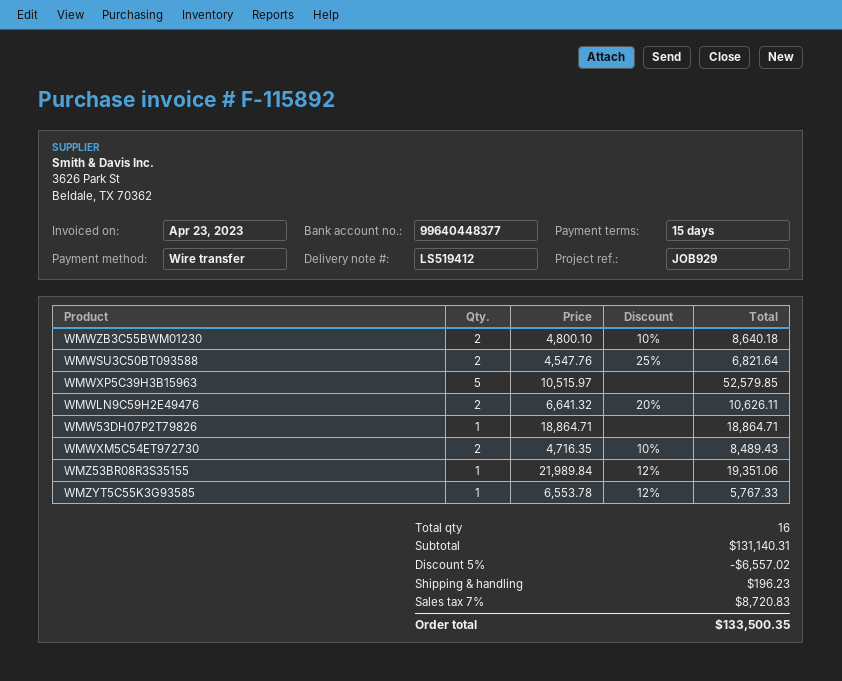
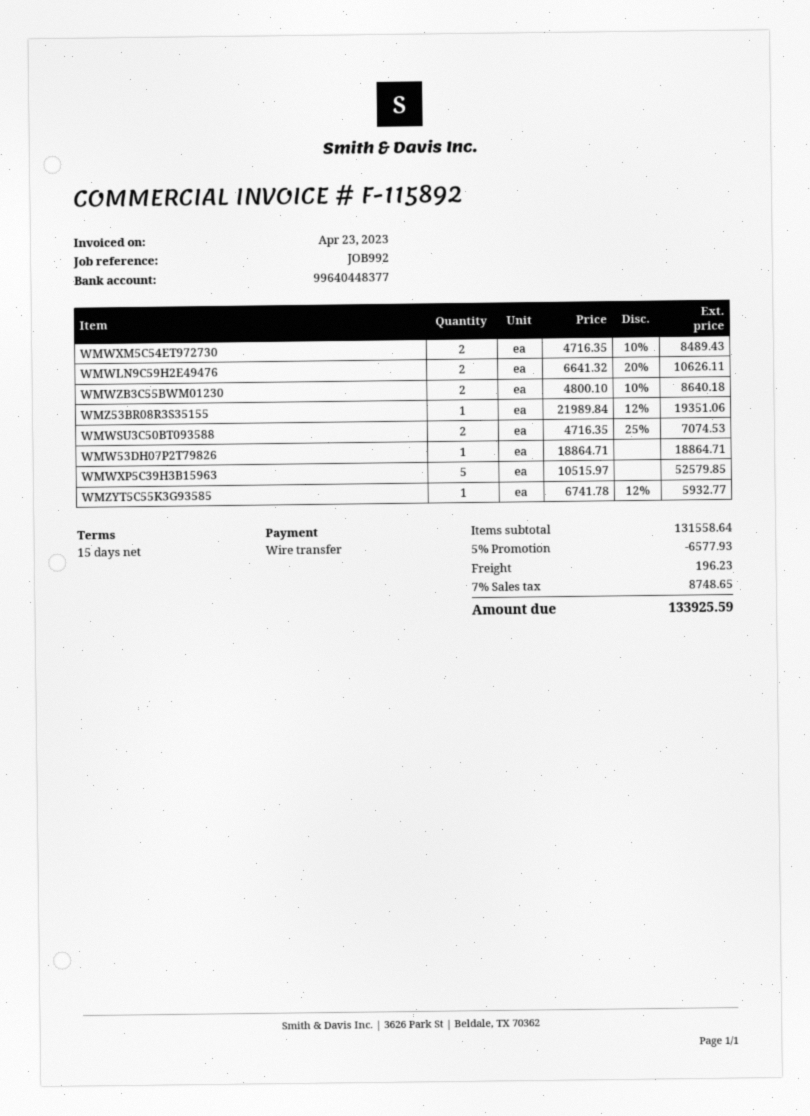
reference: JOB929 -> JOB992
WMWSU3C50BT093588: 2 x 4547.76 - 25% = 6821.64 -> 2 x 4716.35 - 25% = 7074.53
WMZYT5C55K3G93585: 1 x 6553.78 - 12% = 5767.33 -> 1 x 6741.78 - 12% = 5932.77
subtotal: 131140.31 -> 131558.64
discount: 5% = 6557.02 -> 5% = 6577.93
tax: 7% = 8720.83 -> 7% = 8748.65
total: 133500.35 -> 133925.59

